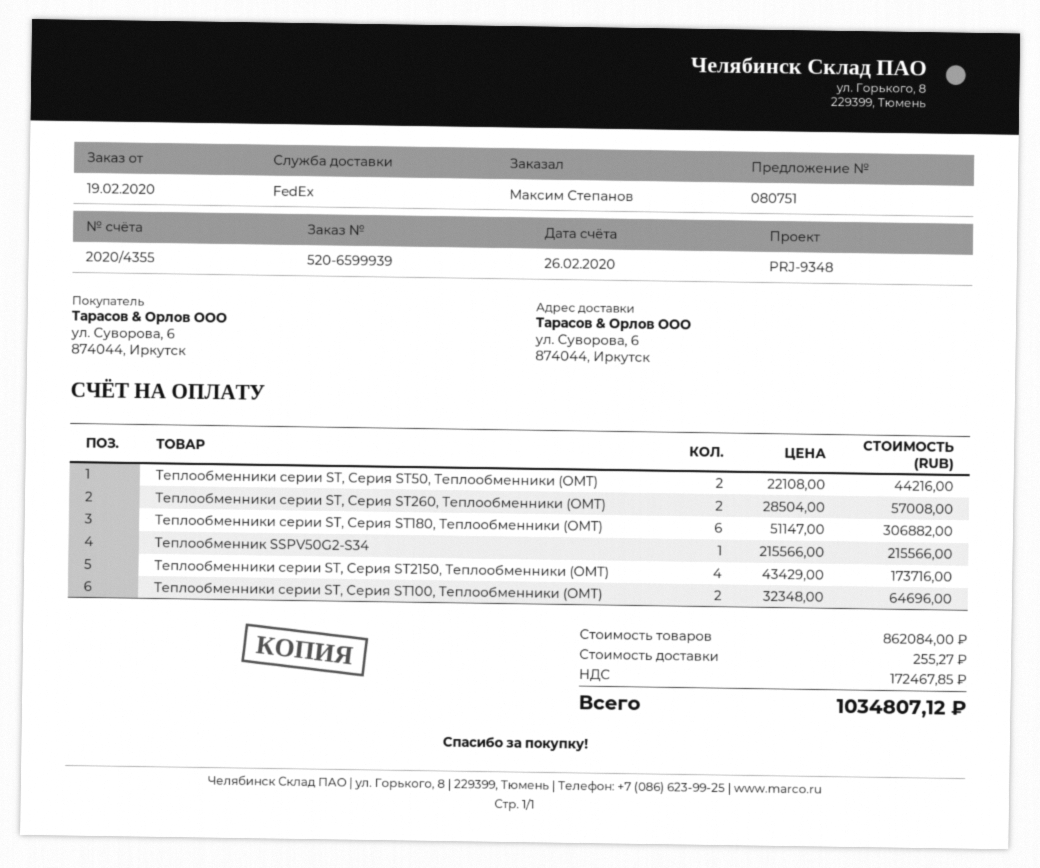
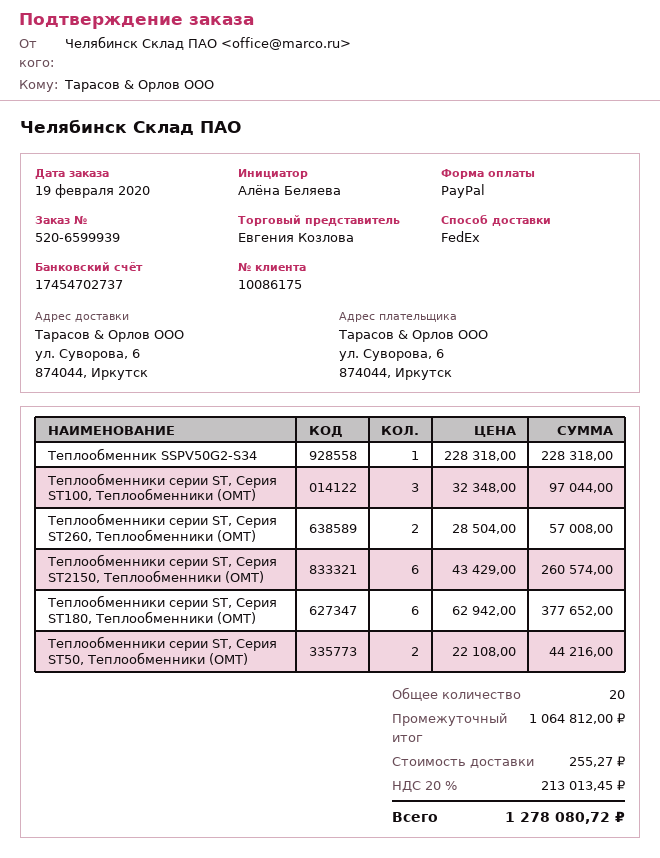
ordered by: Максим Степанов -> Алёна Беляева
Теплообменники серии ST, Серия ST180, Теплообменники (OMT): 6 x 51147.00 = 306882.00 -> 6 x 62942.00 = 377652.00
Теплообменник SSPV50G2-S34: 1 x 215566.00 = 215566.00 -> 1 x 228318.00 = 228318.00
Теплообменники серии ST, Серия ST2150, Теплообменники (OMT): 4 x 43429.00 = 173716.00 -> 6 x 43429.00 = 260574.00
Теплообменники серии ST, Серия ST100, Теплообменники (OMT): 2 x 32348.00 = 64696.00 -> 3 x 32348.00 = 97044.00
subtotal: 862084.00 -> 1064812.00
tax: 172467.85 -> 213013.45
total: 1034807.12 -> 1278080.72

